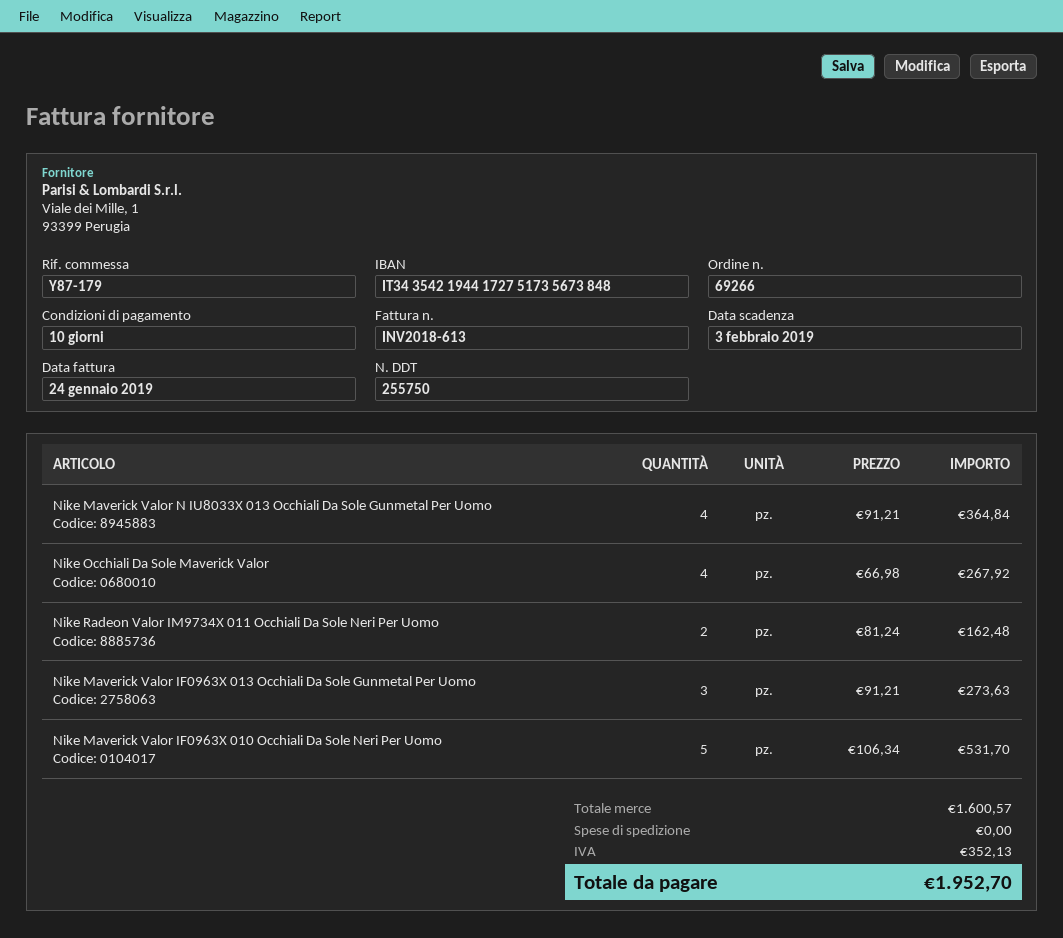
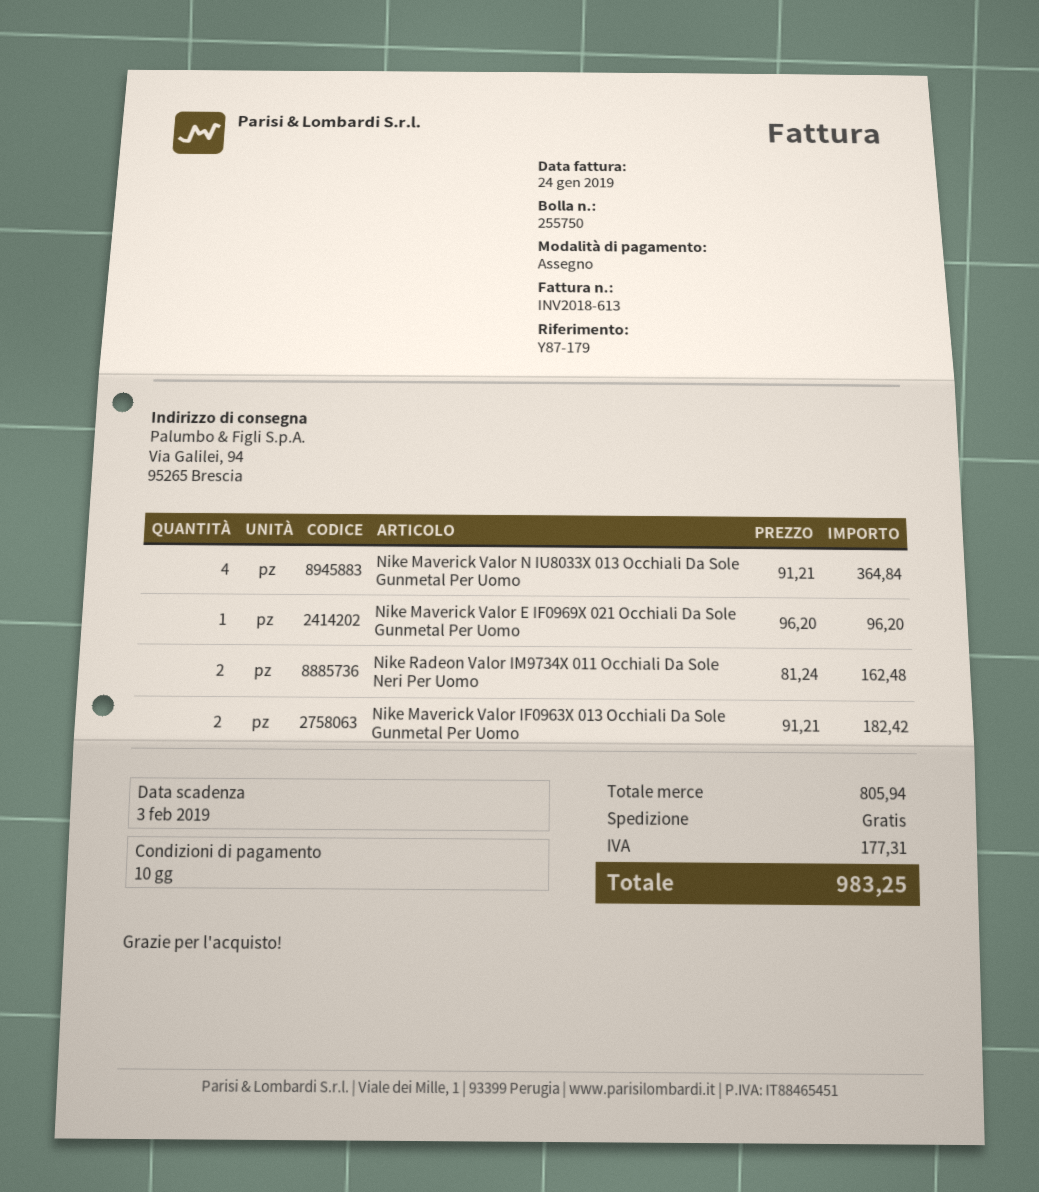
Nike Occhiali Da Sole Maverick Valor: 4 x 66.98 = 267.92 -> none
Nike Maverick Valor IF0963X 013 Occhiali Da Sole Gunmetal Per Uomo: 3 x 91.21 = 273.63 -> 2 x 91.21 = 182.42
Nike Maverick Valor IF0963X 010 Occhiali Da Sole Neri Per Uomo: 5 x 106.34 = 531.70 -> none
Nike Maverick Valor E IF0969X 021 Occhiali Da Sole Gunmetal Per Uomo: none -> 1 x 96.20 = 96.20
subtotal: 1600.57 -> 805.94
tax: 352.13 -> 177.31
total: 1952.70 -> 983.25

